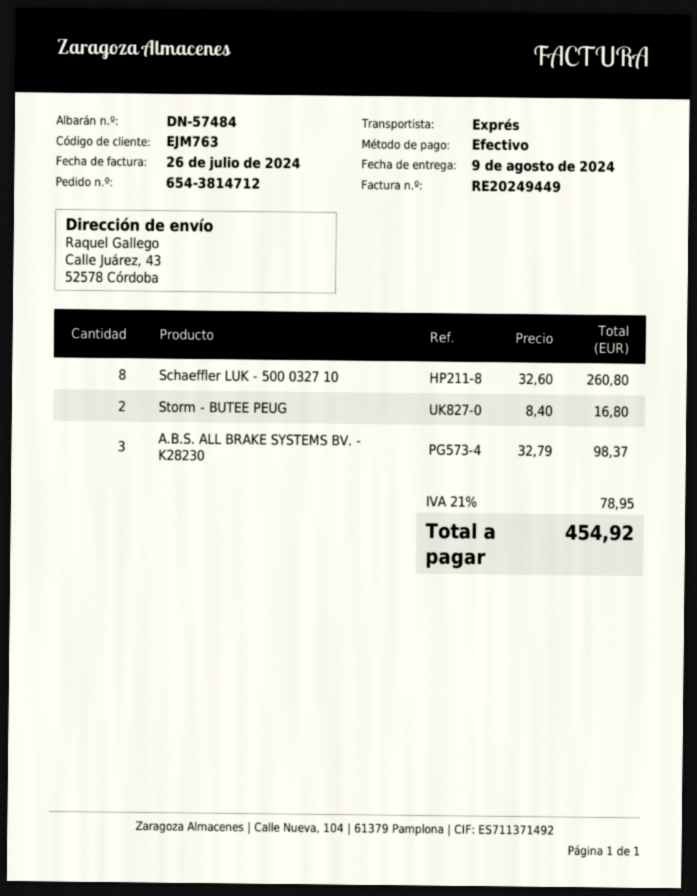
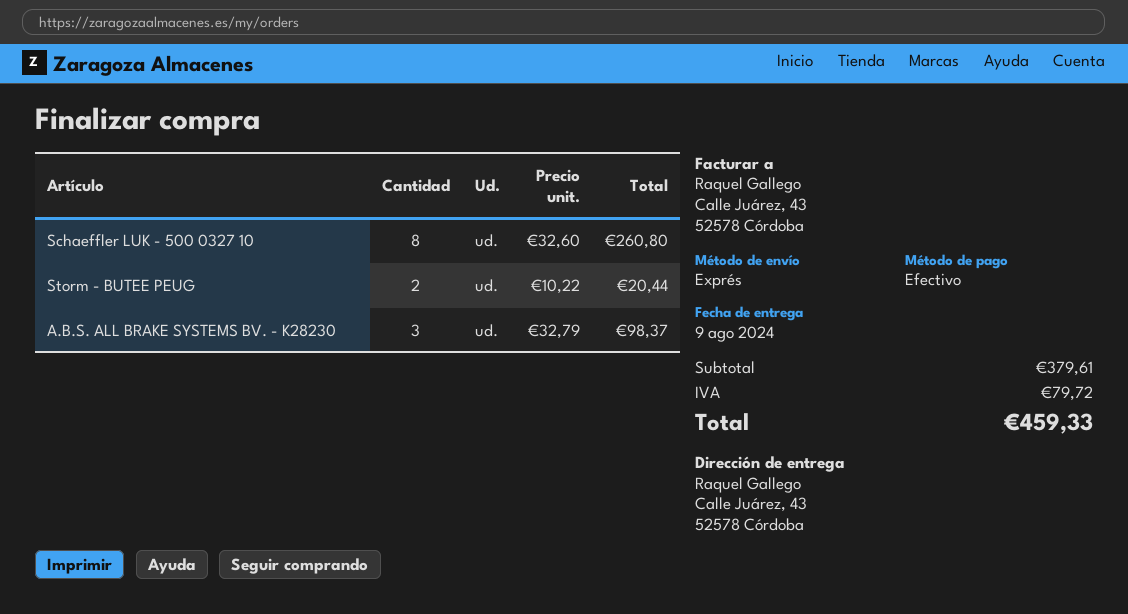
Storm - BUTEE PEUG: 2 x 8.40 = 16.80 -> 2 x 10.22 = 20.44
tax: 78.95 -> 79.72
total: 454.92 -> 459.33

